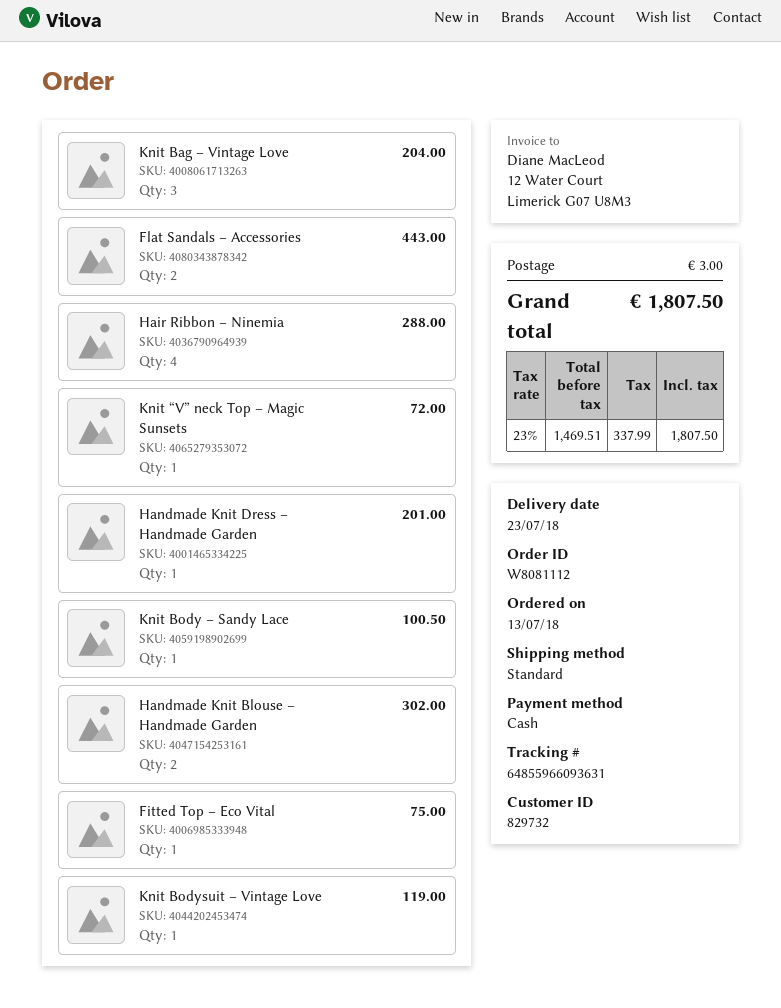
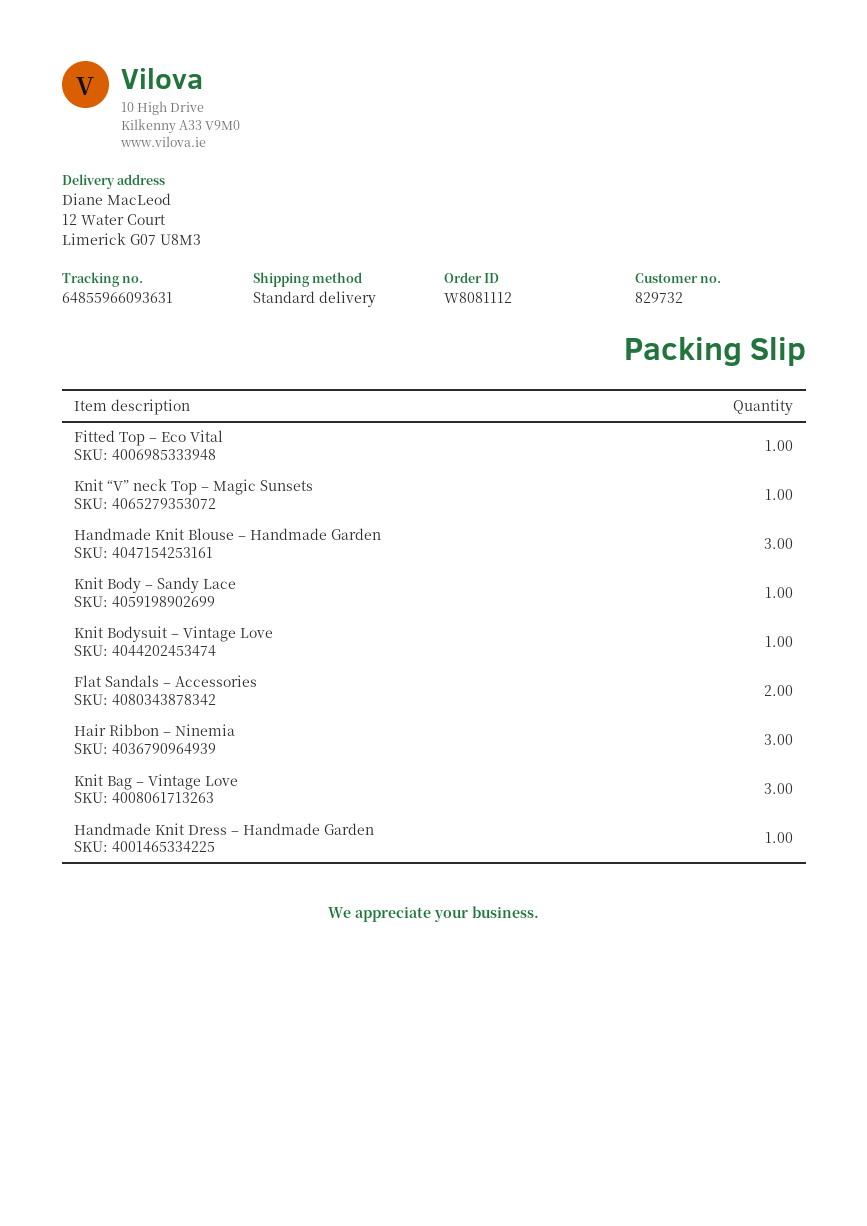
Hair Ribbon – Ninemia: 4 -> 3
Handmade Knit Blouse – Handmade Garden: 2 -> 3

